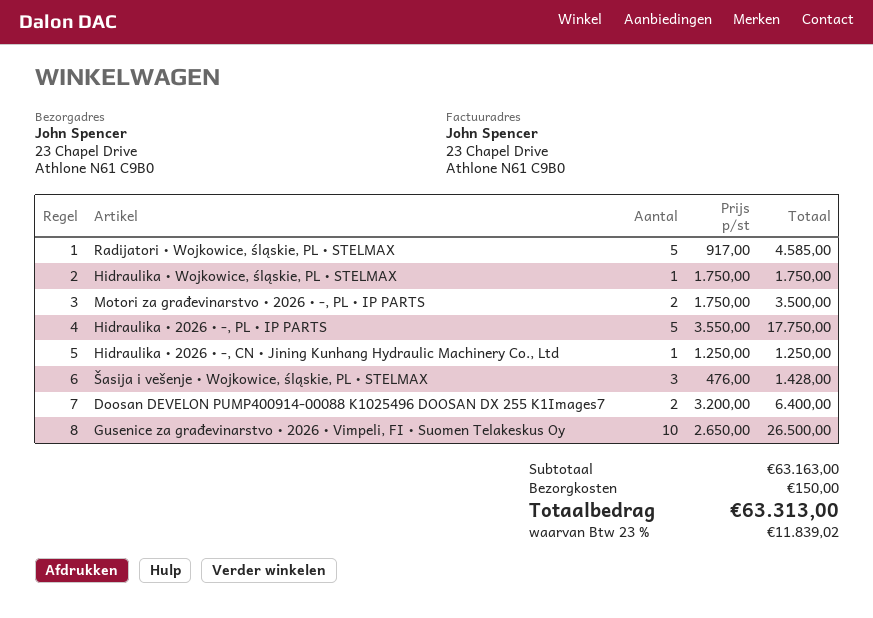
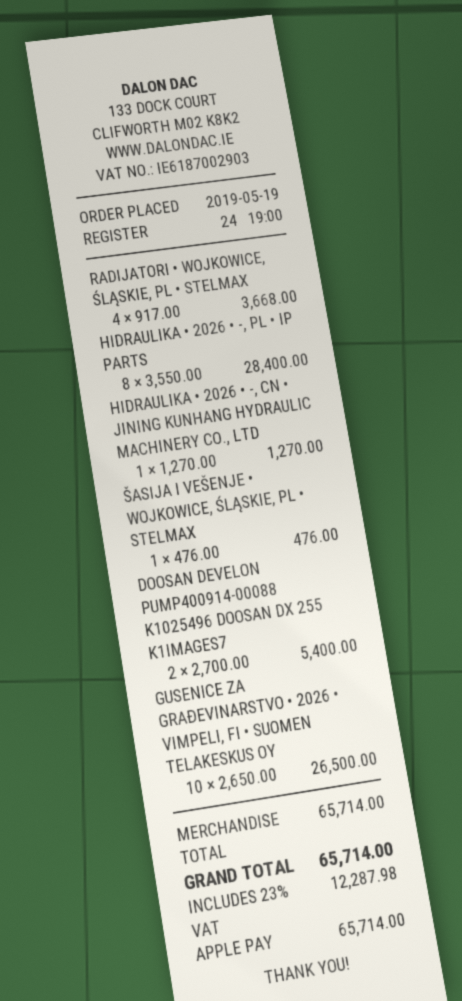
Radijatori • Wojkowice, śląskie, PL • STELMAX: 5 x 917.00 = 4585.00 -> 4 x 917.00 = 3668.00
Hidraulika • Wojkowice, śląskie, PL • STELMAX: 1 x 1750.00 = 1750.00 -> none
Motori za građevinarstvo • 2026 • -, PL • IP PARTS: 2 x 1750.00 = 3500.00 -> none
Hidraulika • 2026 • -, PL • IP PARTS: 5 x 3550.00 = 17750.00 -> 8 x 3550.00 = 28400.00
Hidraulika • 2026 • -, CN • Jining Kunhang Hydraulic Machinery Co., Ltd: 1 x 1250.00 = 1250.00 -> 1 x 1270.00 = 1270.00
Šasija i vešenje • Wojkowice, śląskie, PL • STELMAX: 3 x 476.00 = 1428.00 -> 1 x 476.00 = 476.00
Doosan DEVELON PUMP400914-00088 K1025496 DOOSAN DX 255 K1Images7: 2 x 3200.00 = 6400.00 -> 2 x 2700.00 = 5400.00
subtotal: 63163.00 -> 65714.00
shipping: 150.00 -> none
tax: 23% = 11839.02 -> 23% = 12287.98
total: 63313.00 -> 65714.00

